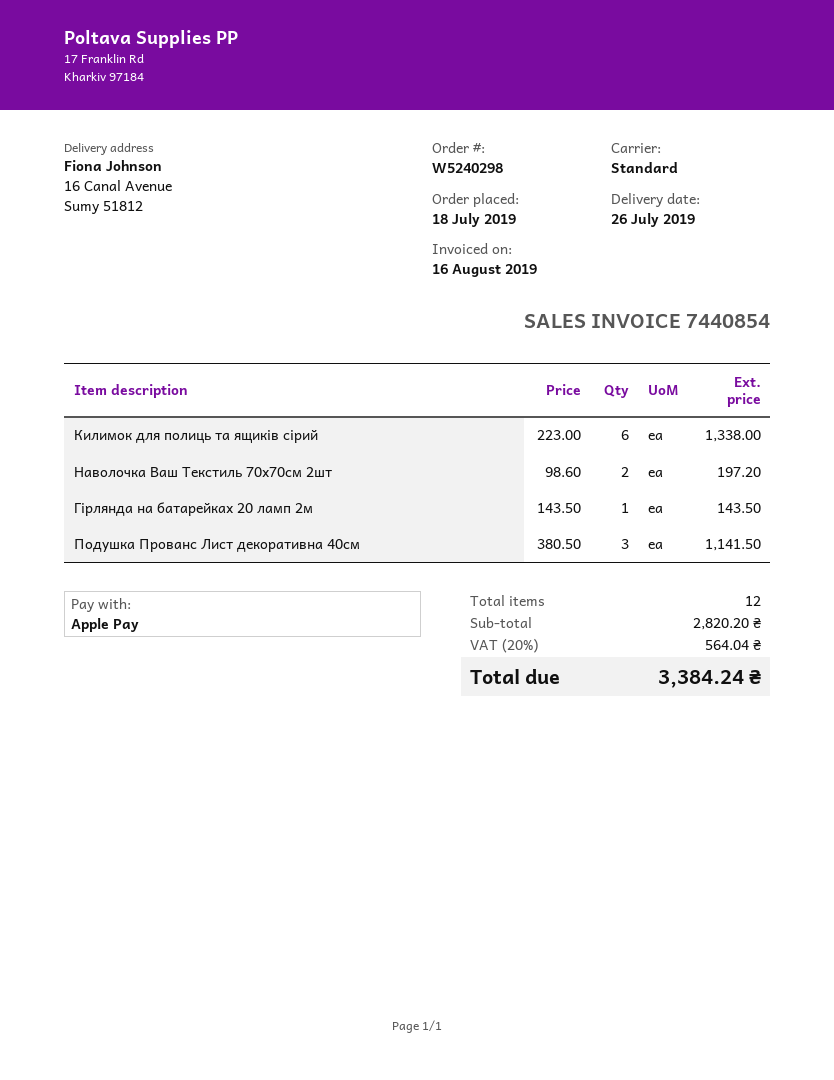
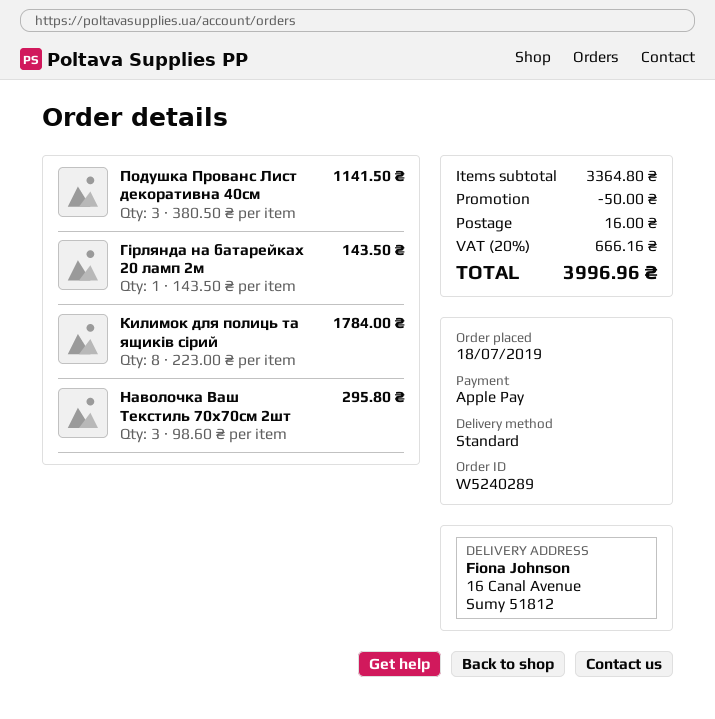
order number: W5240298 -> W5240289
Килимок для полиць та ящиків сірий: 6 x 223.00 = 1338.00 -> 8 x 223.00 = 1784.00
Наволочка Ваш Текстиль 70х70см 2шт: 2 x 98.60 = 197.20 -> 3 x 98.60 = 295.80
subtotal: 2820.20 -> 3364.80
discount: none -> 50.00
shipping: none -> 16.00
tax: 20% = 564.04 -> 20% = 666.16
total: 3384.24 -> 3996.96

